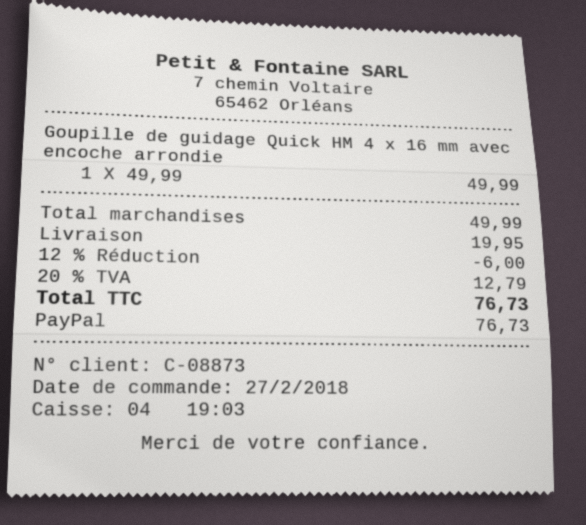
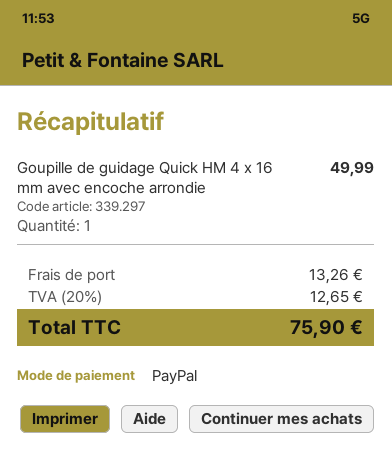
discount: 12% = 6.00 -> none
shipping: 19.95 -> 13.26
tax: 20% = 12.79 -> 20% = 12.65
total: 76.73 -> 75.90

